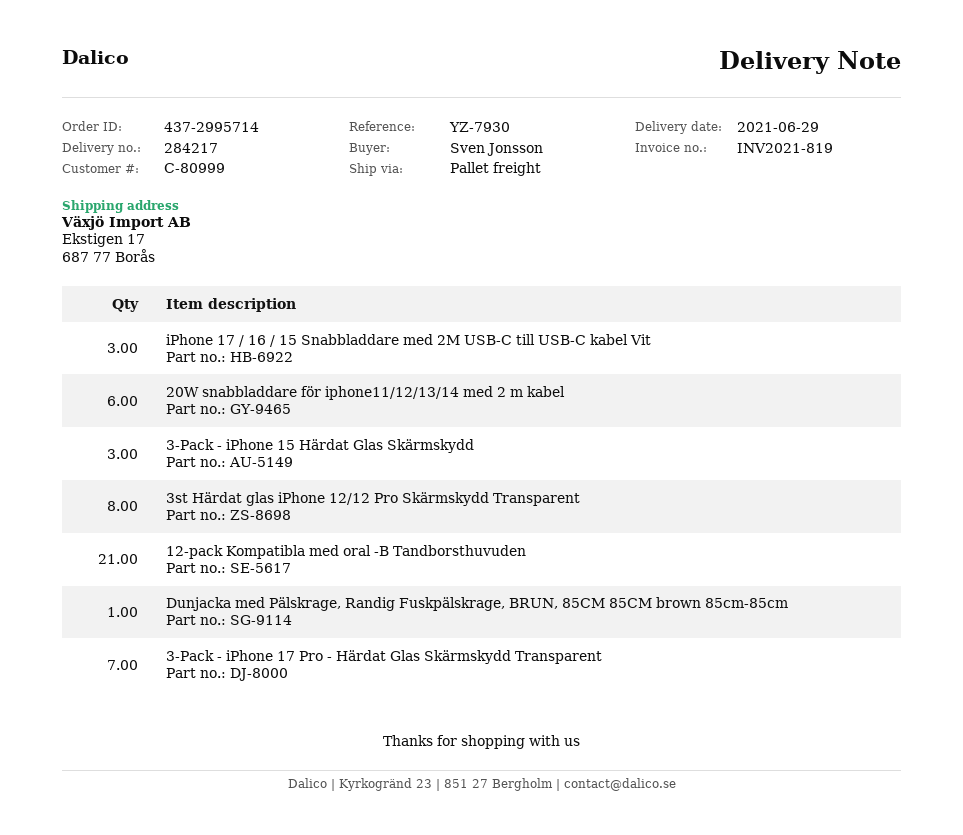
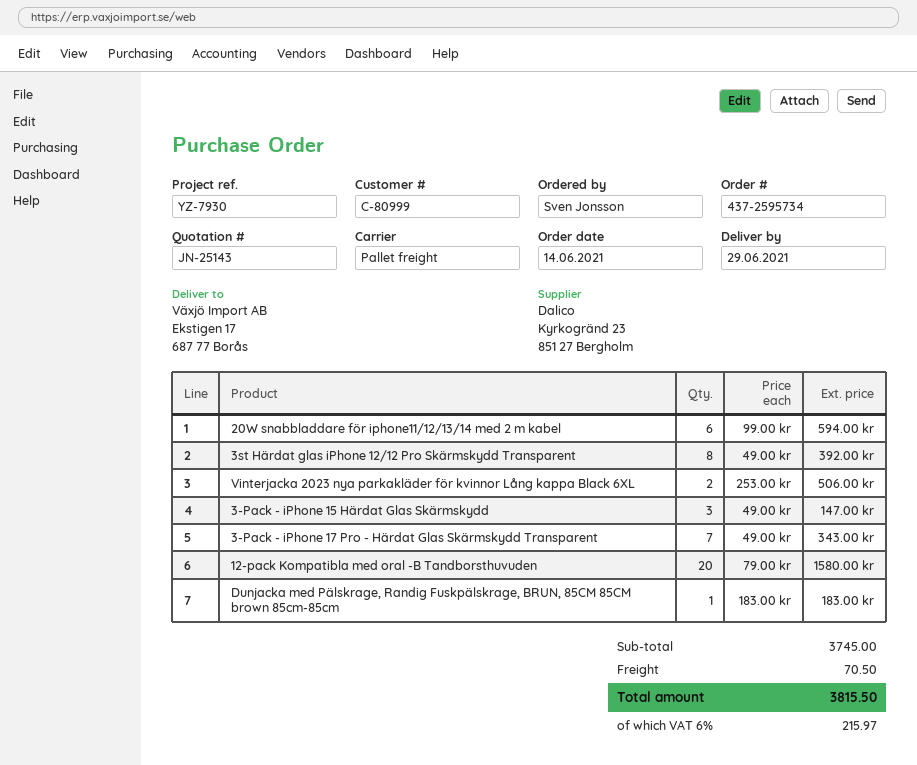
order number: 437-2995714 -> 437-2595734
iPhone 17 / 16 / 15 Snabbladdare med 2M USB-C till USB-C kabel Vit: 3 -> none
12-pack Kompatibla med oral -B Tandborsthuvuden: 21 -> 20
Vinterjacka 2023 nya parkakläder för kvinnor Lång kappa Black 6XL: none -> 2

